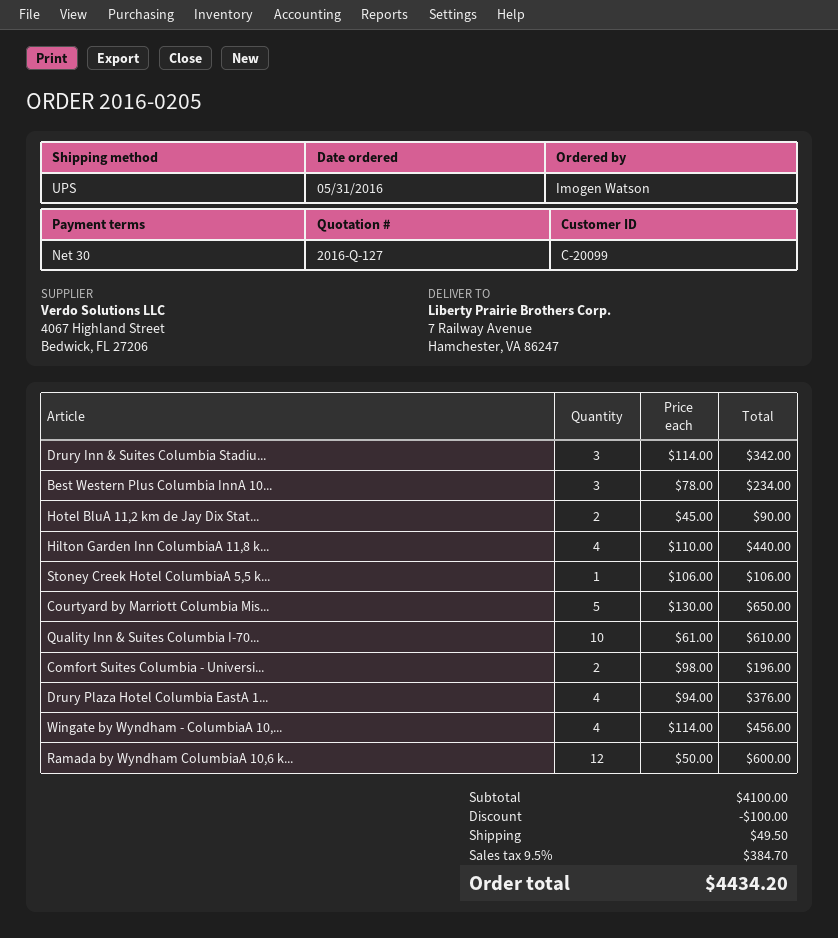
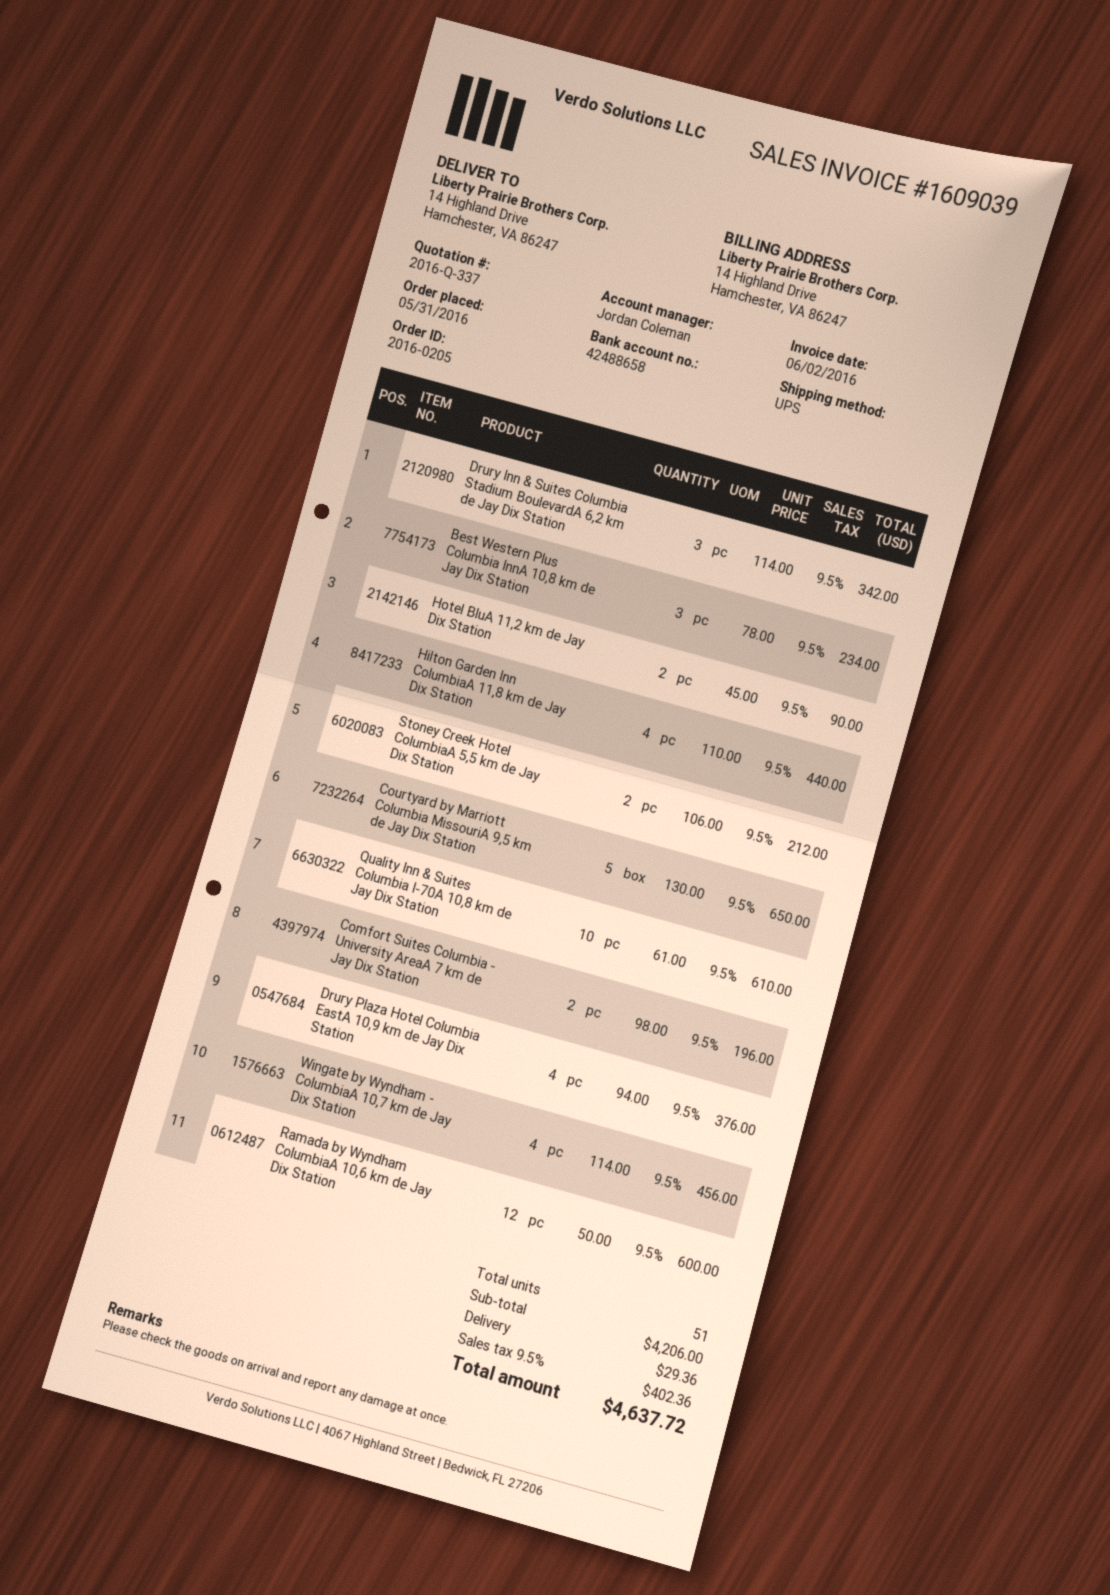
quote number: 2016-Q-127 -> 2016-Q-337
ship to: 7 Railway Avenue, Hamchester, VA 86247 -> 14 Highland Drive, Hamchester, VA 86247
Stoney Creek Hotel ColumbiaA 5,5 k...: 1 x 106.00 = 106.00 -> 2 x 106.00 = 212.00
subtotal: 4100.00 -> 4206.00
discount: 100.00 -> none
shipping: 49.50 -> 29.36
tax: 9.5% = 384.70 -> 9.5% = 402.36
total: 4434.20 -> 4637.72

